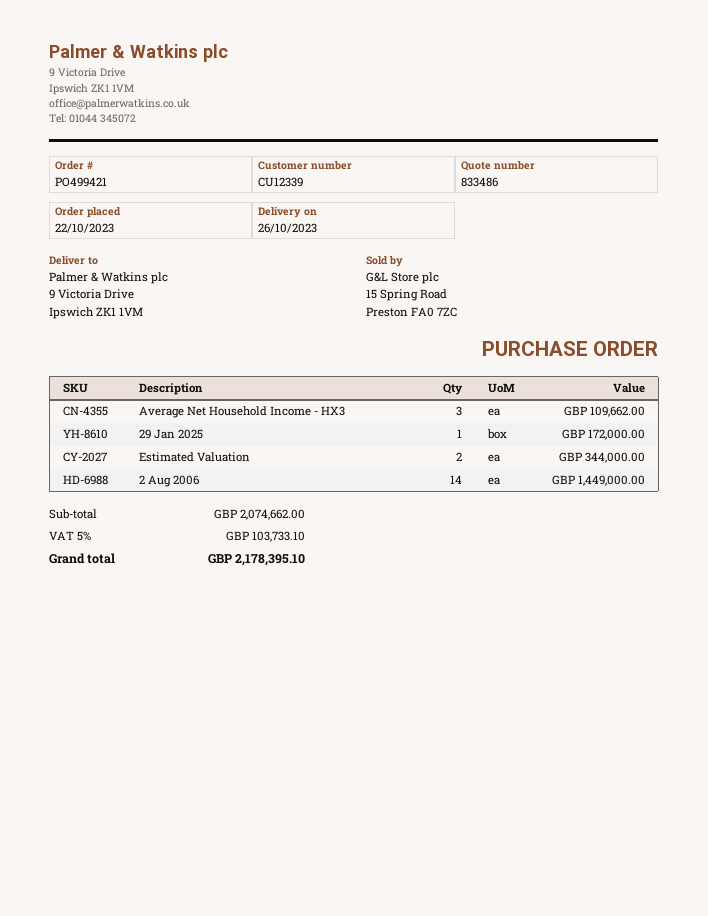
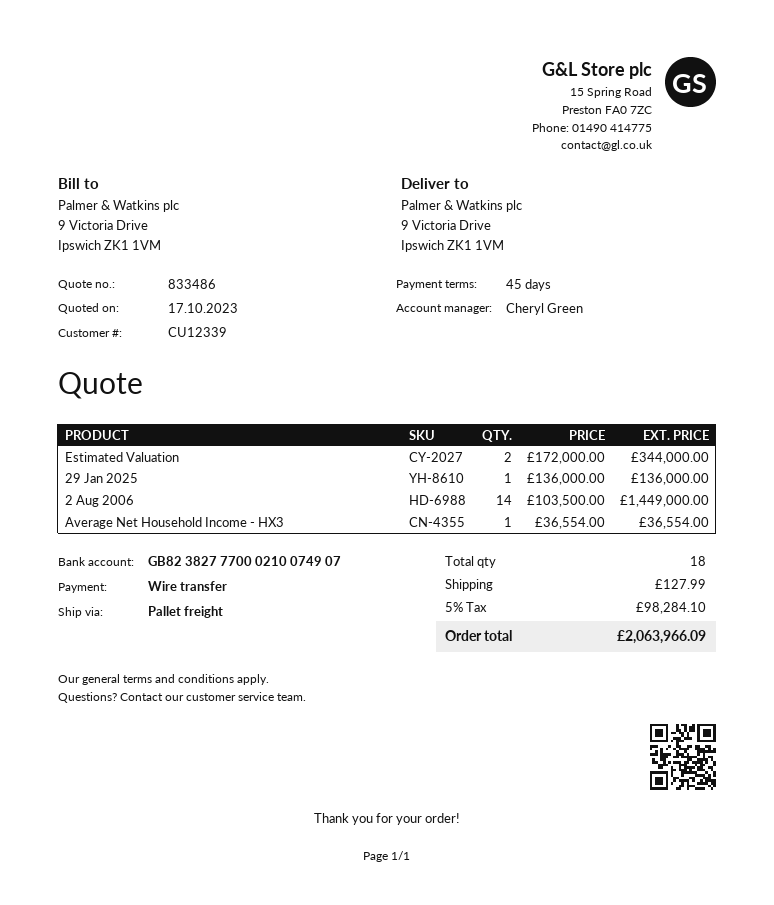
Average Net Household Income - HX3: 3 for 109662.00 -> 1 for 36554.00
29 Jan 2025: 1 for 172000.00 -> 1 for 136000.00
shipping: none -> 127.99
tax: 5% = 103733.10 -> 5% = 98284.10
total: 2178395.10 -> 2063966.09

